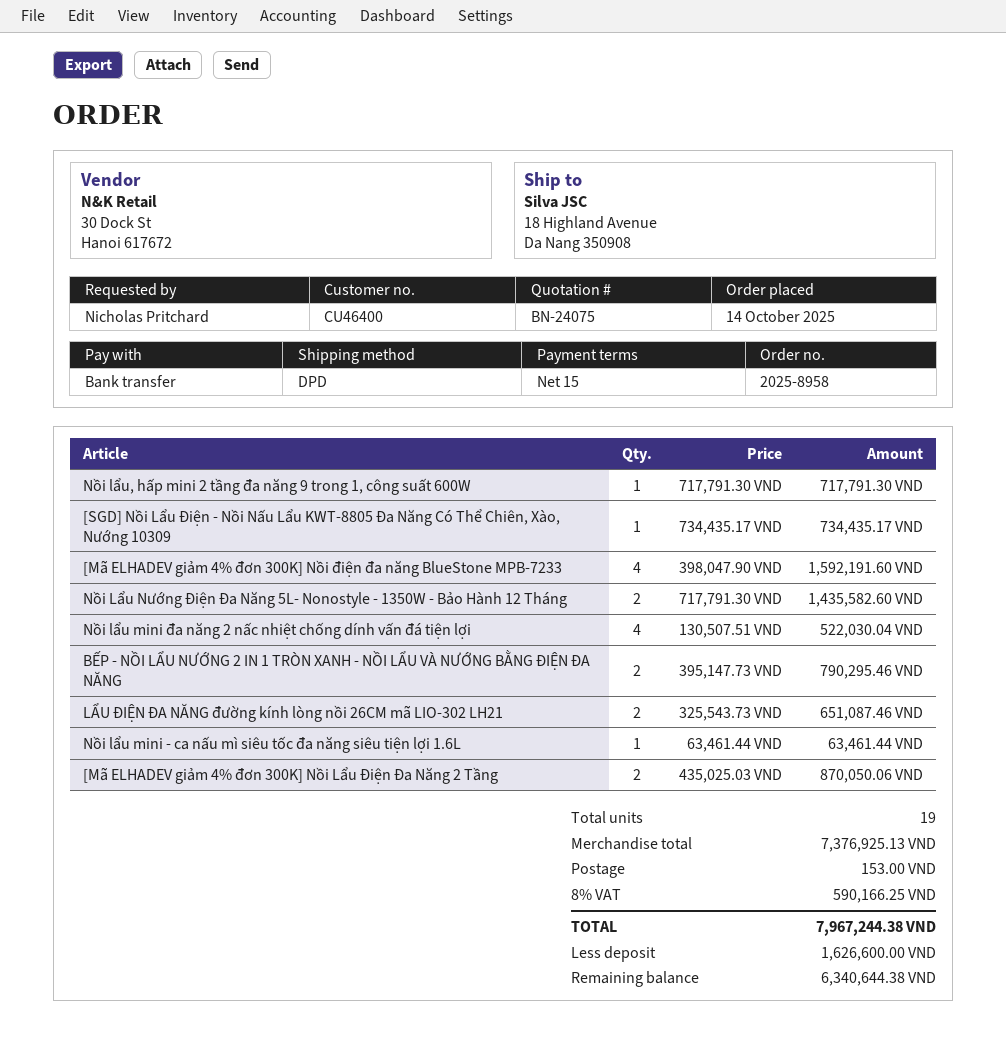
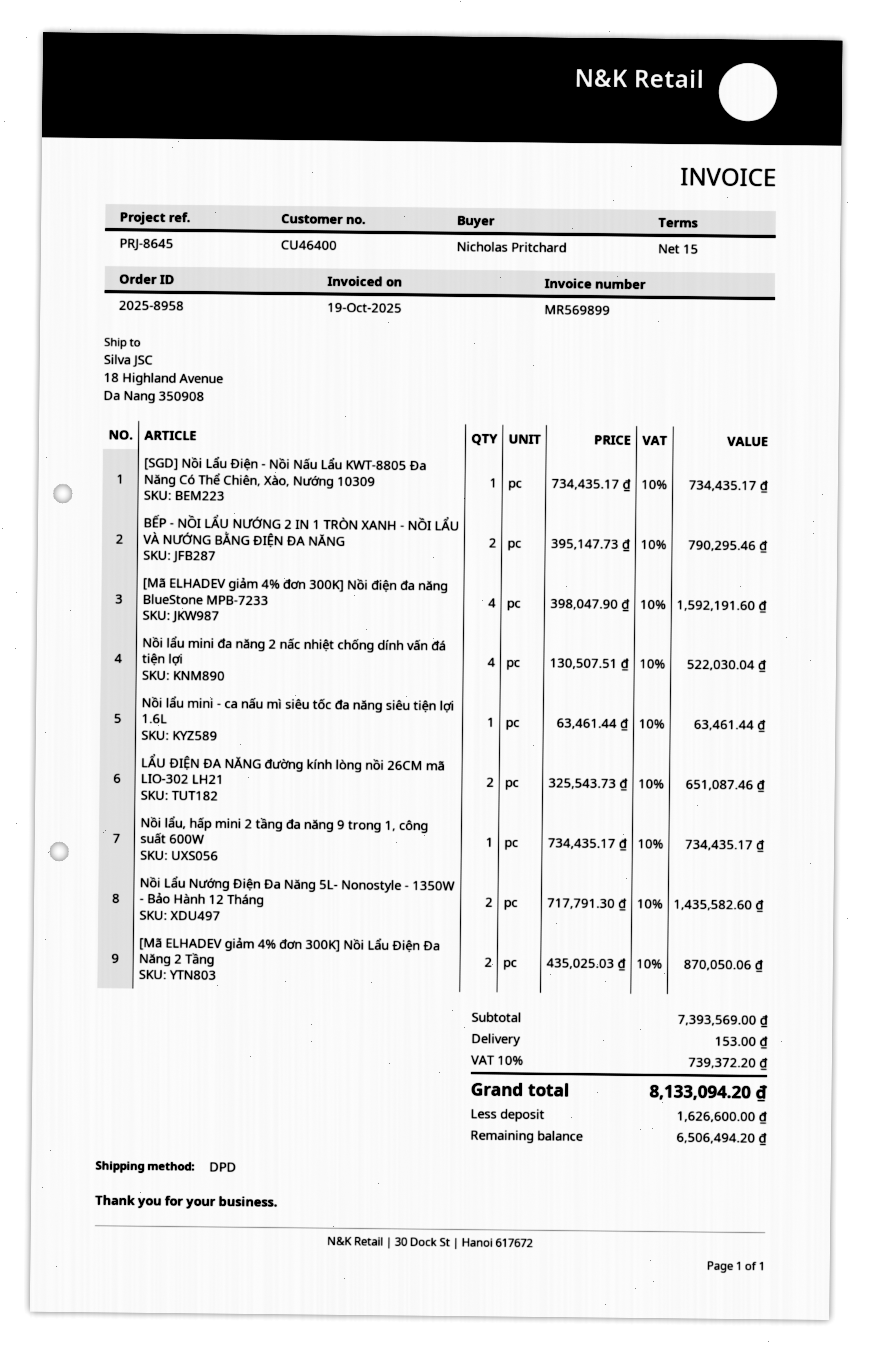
Nồi lẩu, hấp mini 2 tầng đa năng 9 trong 1, công suất 600W: 1 x 717791.30 = 717791.30 -> 1 x 734435.17 = 734435.17
subtotal: 7376925.13 -> 7393569.00
tax: 8% = 590166.25 -> 10% = 739372.20
total: 7967244.38 -> 8133094.20
balance: 6340644.38 -> 6506494.20

